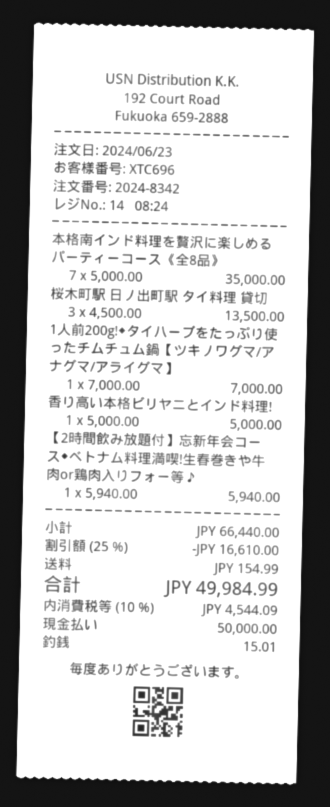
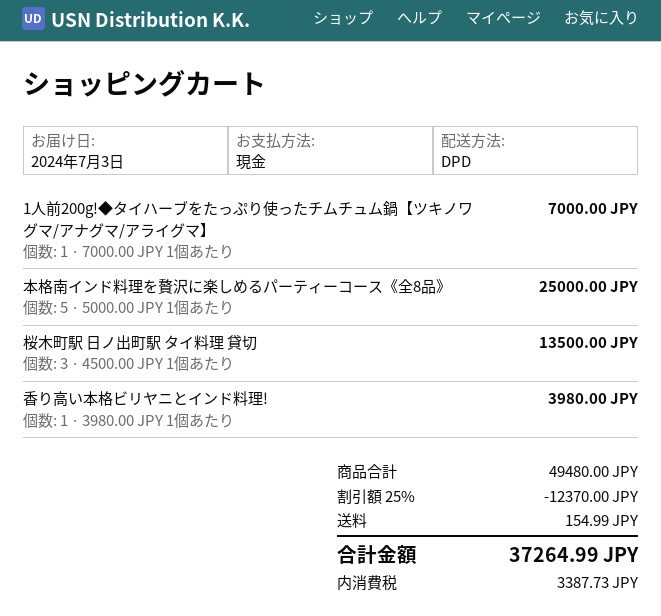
本格南インド料理を贅沢に楽しめるパーティーコース《全8品》: 7 x 5000.00 = 35000.00 -> 5 x 5000.00 = 25000.00
香り高い本格ビリヤニとインド料理!: 1 x 5000.00 = 5000.00 -> 1 x 3980.00 = 3980.00
【2時間飲み放題付】忘新年会コース◆ベトナム料理満喫!生春巻きや牛肉or鶏肉入りフォー等♪: 1 x 5940.00 = 5940.00 -> none
subtotal: 66440.00 -> 49480.00
discount: 25% = 16610.00 -> 25% = 12370.00
tax: 4544.09 -> 3387.73
total: 49984.99 -> 37264.99

